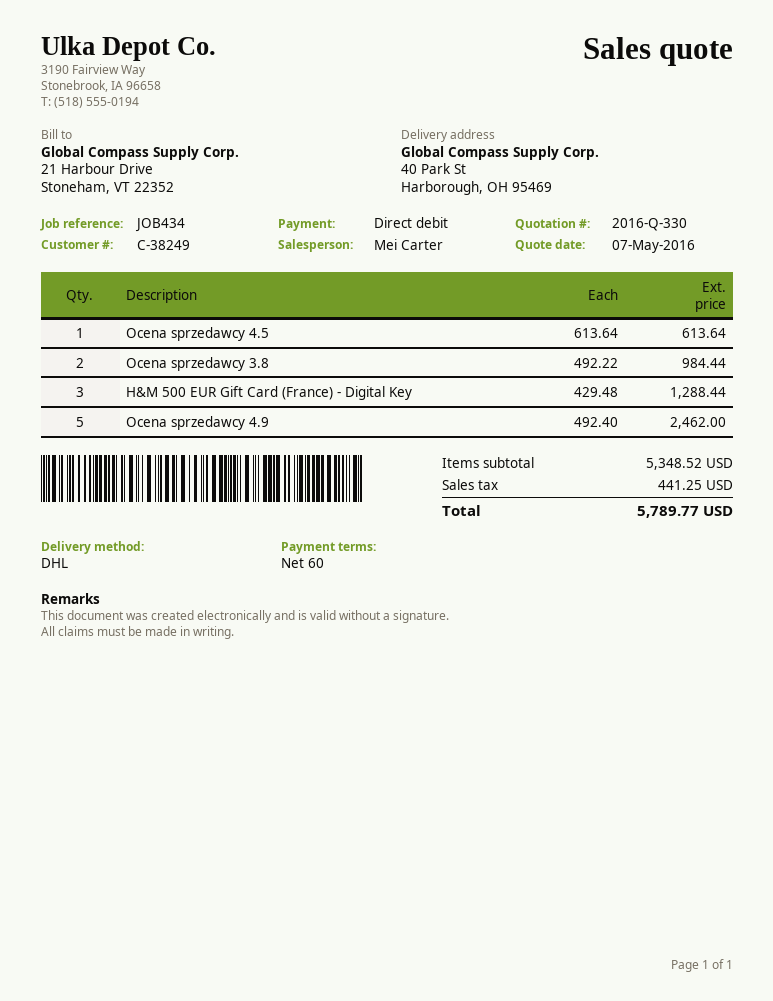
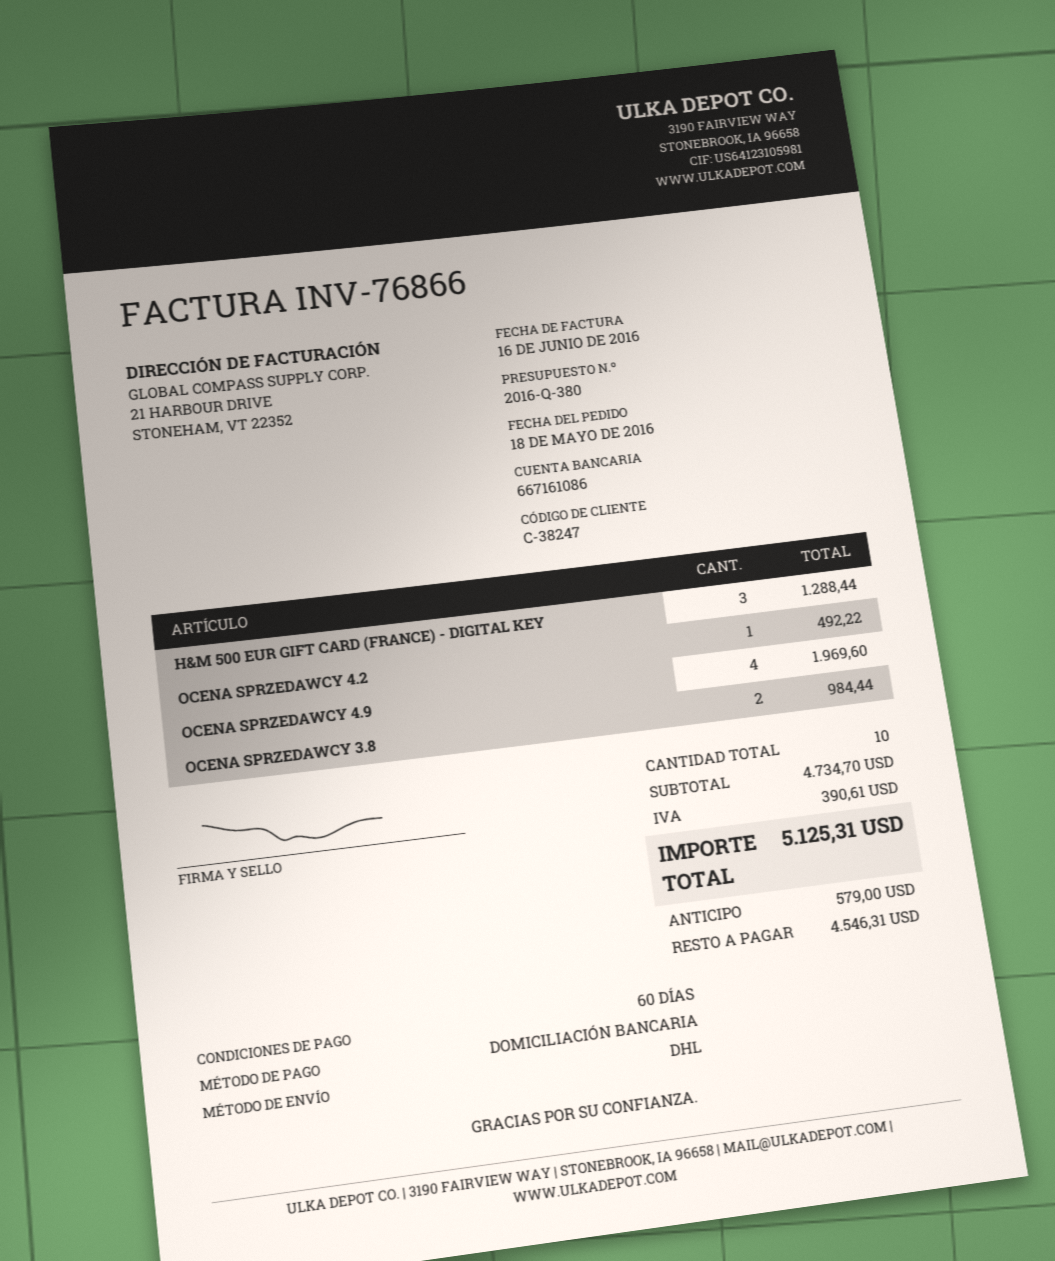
quote number: 2016-Q-330 -> 2016-Q-380
customer number: C-38249 -> C-38247
Ocena sprzedawcy 4.5: 1 for 613.64 -> none
Ocena sprzedawcy 4.9: 5 for 2462.00 -> 4 for 1969.60
OCENA SPRZEDAWCY 4.2: none -> 1 for 492.22
subtotal: 5348.52 -> 4734.70
tax: 441.25 -> 390.61
total: 5789.77 -> 5125.31

